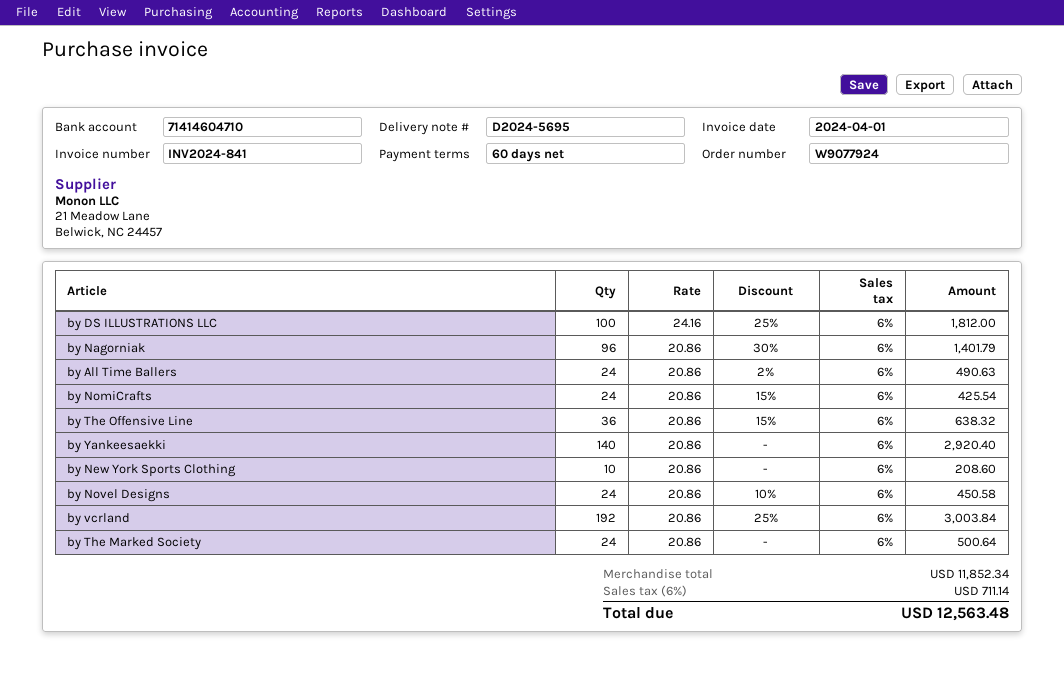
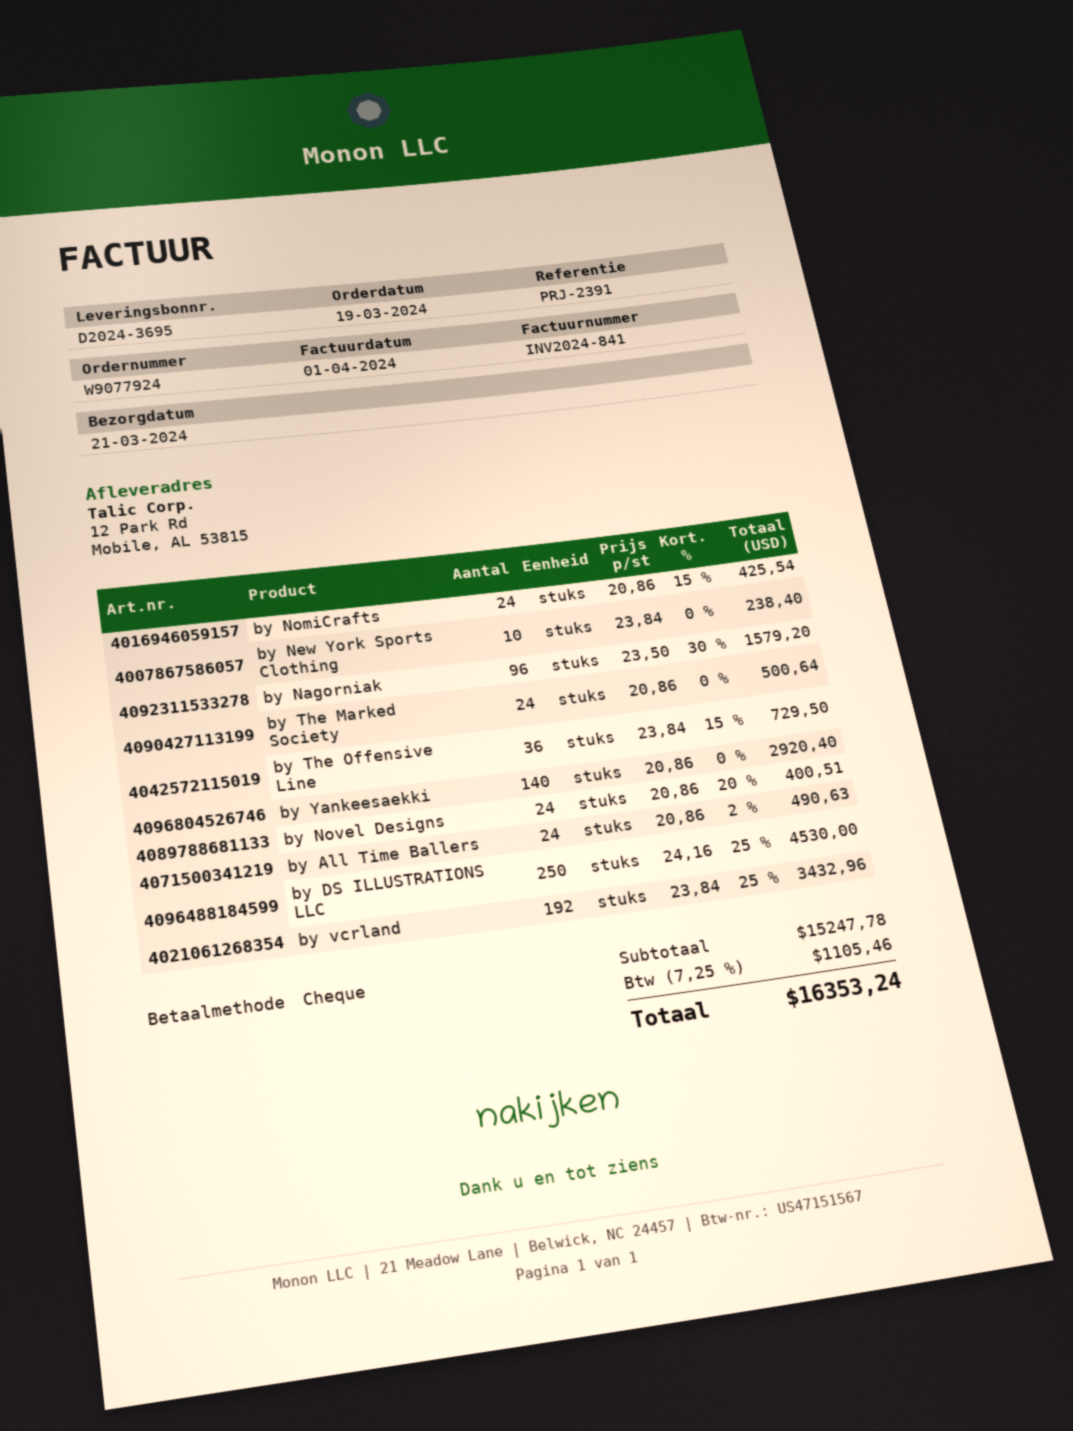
delivery note number: D2024-5695 -> D2024-3695
by DS ILLUSTRATIONS LLC: 100 x 24.16 - 25% = 1812.00 -> 250 x 24.16 - 25% = 4530.00
by Nagorniak: 96 x 20.86 - 30% = 1401.79 -> 96 x 23.50 - 30% = 1579.20
by The Offensive Line: 36 x 20.86 - 15% = 638.32 -> 36 x 23.84 - 15% = 729.50
by New York Sports Clothing: 10 x 20.86 = 208.60 -> 10 x 23.84 = 238.40
by Novel Designs: 24 x 20.86 - 10% = 450.58 -> 24 x 20.86 - 20% = 400.51
by vcrland: 192 x 20.86 - 25% = 3003.84 -> 192 x 23.84 - 25% = 3432.96
subtotal: 11852.34 -> 15247.78
tax: 6% = 711.14 -> 7.25% = 1105.46
total: 12563.48 -> 16353.24

